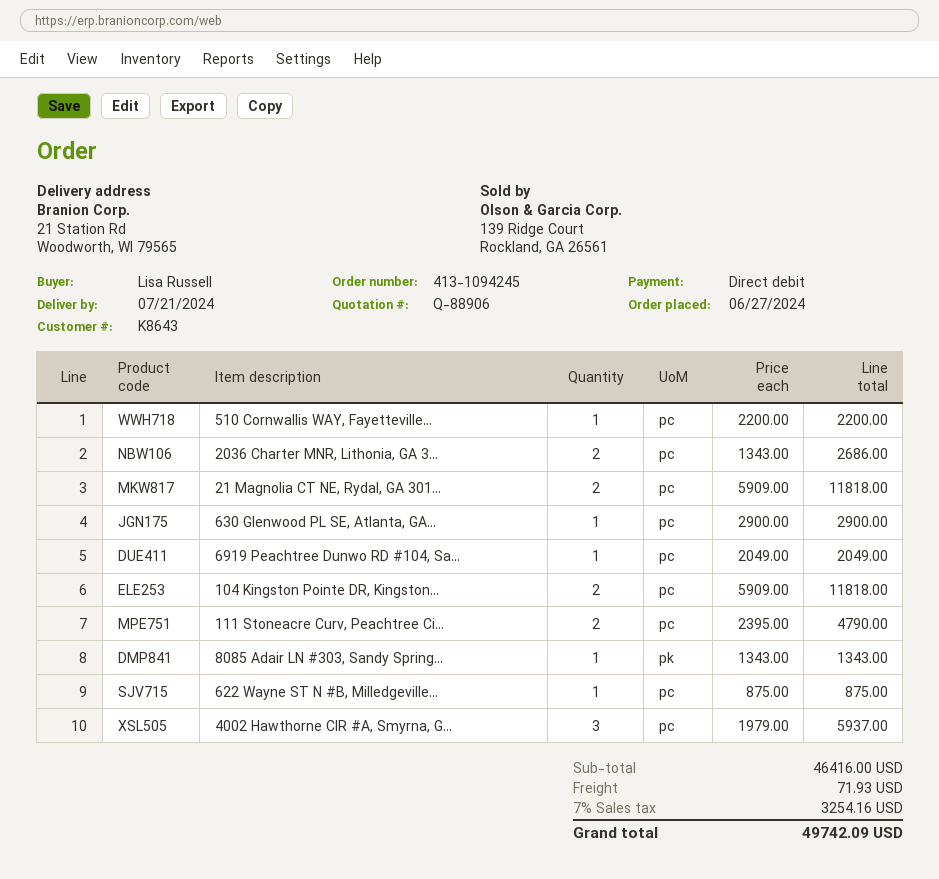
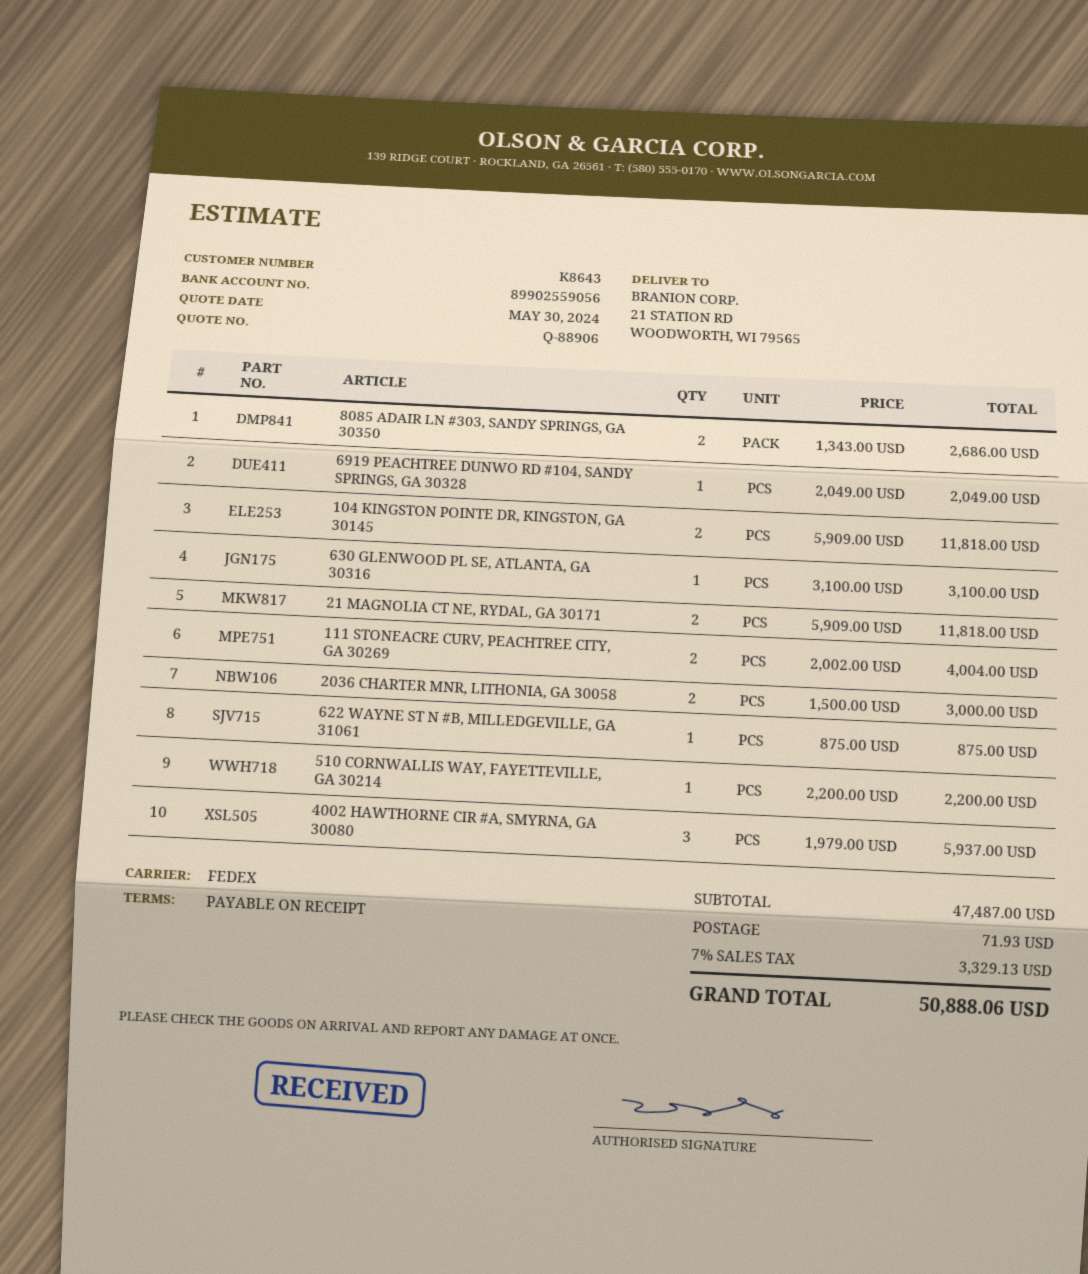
2036 Charter MNR, Lithonia, GA 3...: 2 x 1343.00 = 2686.00 -> 2 x 1500.00 = 3000.00
630 Glenwood PL SE, Atlanta, GA...: 1 x 2900.00 = 2900.00 -> 1 x 3100.00 = 3100.00
111 Stoneacre Curv, Peachtree Ci...: 2 x 2395.00 = 4790.00 -> 2 x 2002.00 = 4004.00
8085 Adair LN #303, Sandy Spring...: 1 x 1343.00 = 1343.00 -> 2 x 1343.00 = 2686.00
subtotal: 46416.00 -> 47487.00
tax: 7% = 3254.16 -> 7% = 3329.13
total: 49742.09 -> 50888.06

